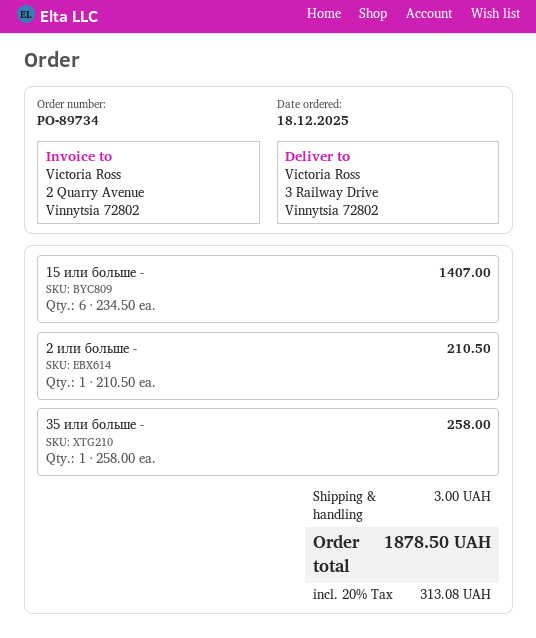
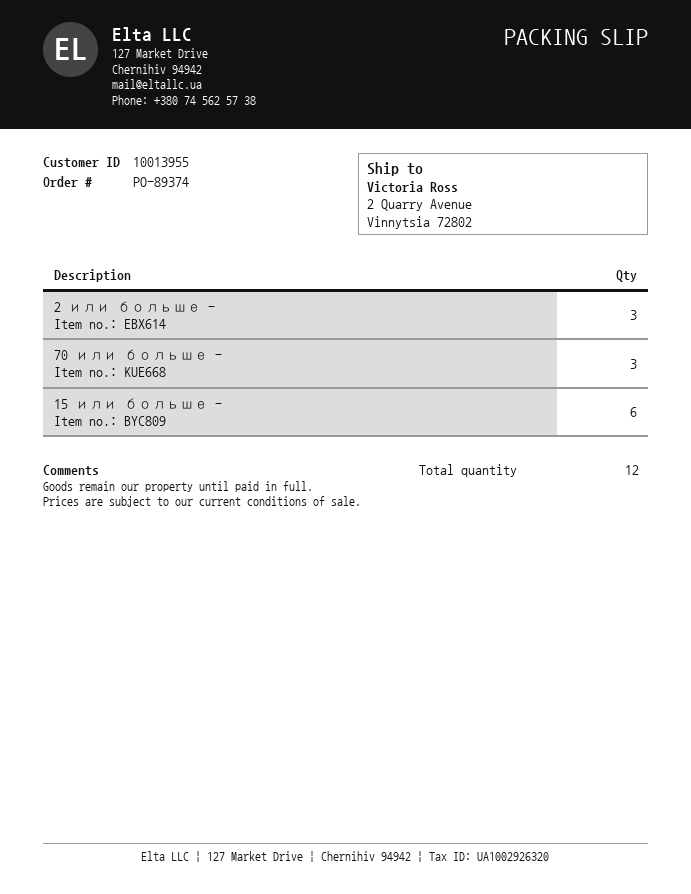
order number: PO-89734 -> PO-89374
ship to: 3 Railway Drive, Vinnytsia 72802 -> 2 Quarry Avenue, Vinnytsia 72802
2 или больше -: 1 -> 3
35 или больше -: 1 -> none
70 или больше -: none -> 3

